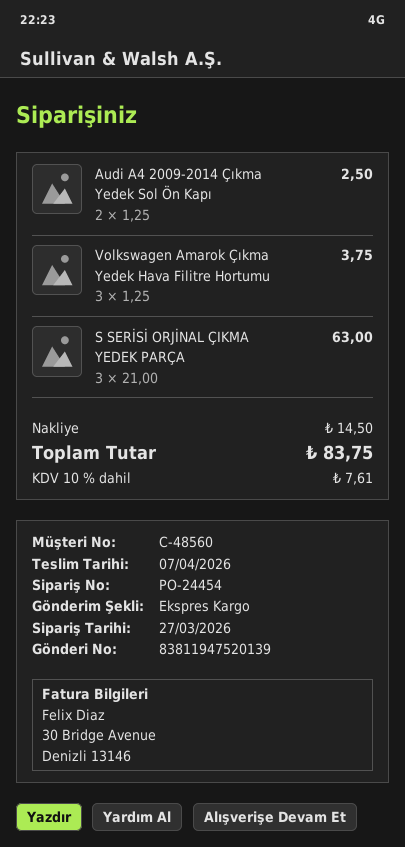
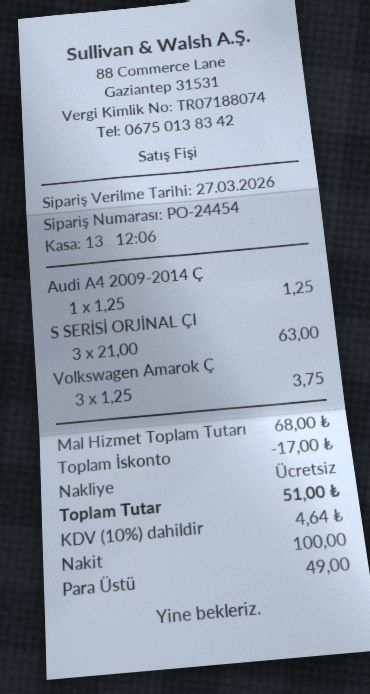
Audi A4 2009-2014 Çıkma Yedek Sol Ön Kapı: 2 x 1.25 = 2.50 -> 1 x 1.25 = 1.25
discount: none -> 17.00
shipping: 14.50 -> 0.00
tax: 10% = 7.61 -> 10% = 4.64
total: 83.75 -> 51.00

